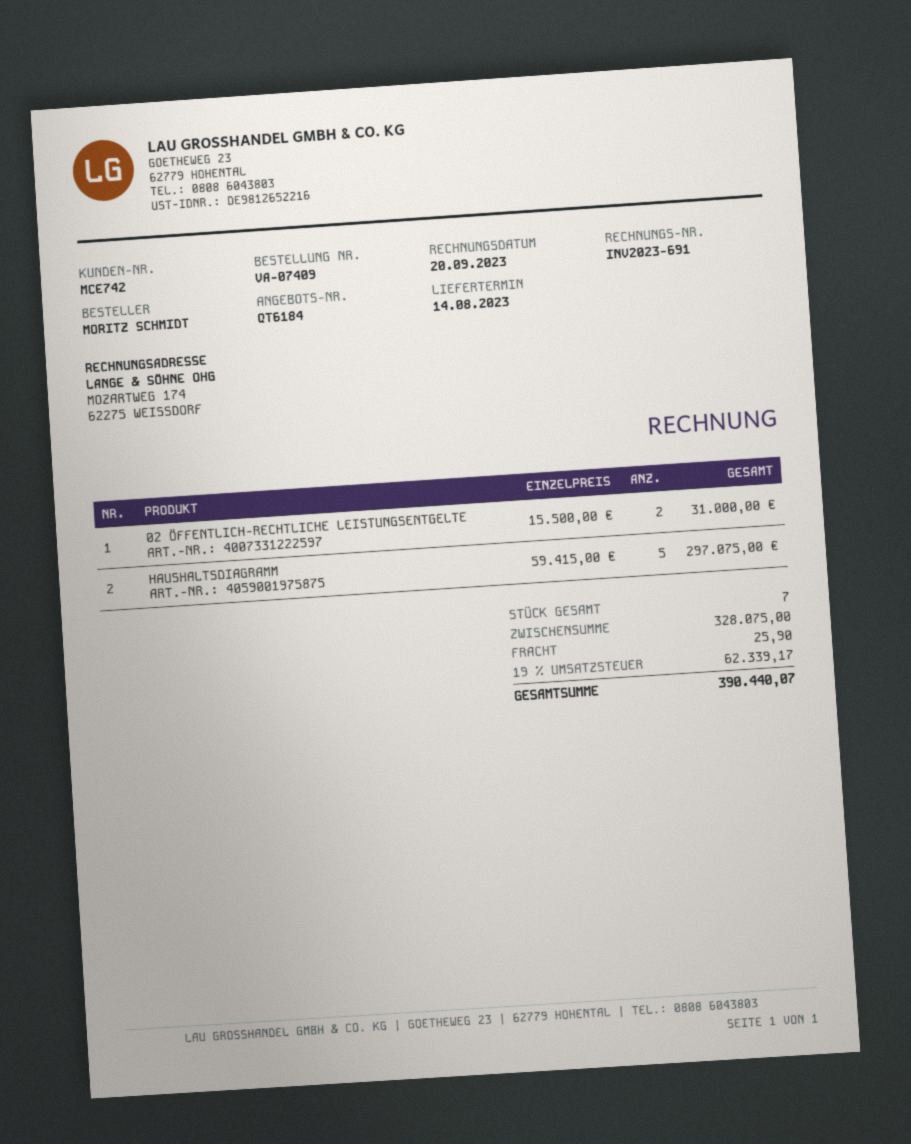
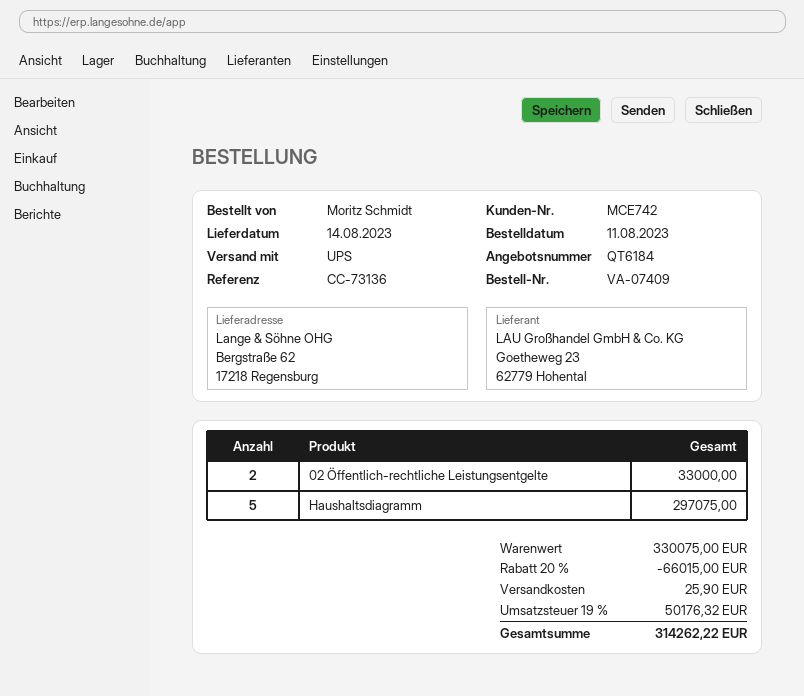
02 ÖFFENTLICH-RECHTLICHE LEISTUNGSENTGELTE: 2 for 31000.00 -> 2 for 33000.00
subtotal: 328075.00 -> 330075.00
discount: none -> 20% = 66015.00
tax: 19% = 62339.17 -> 19% = 50176.32
total: 390440.07 -> 314262.22

